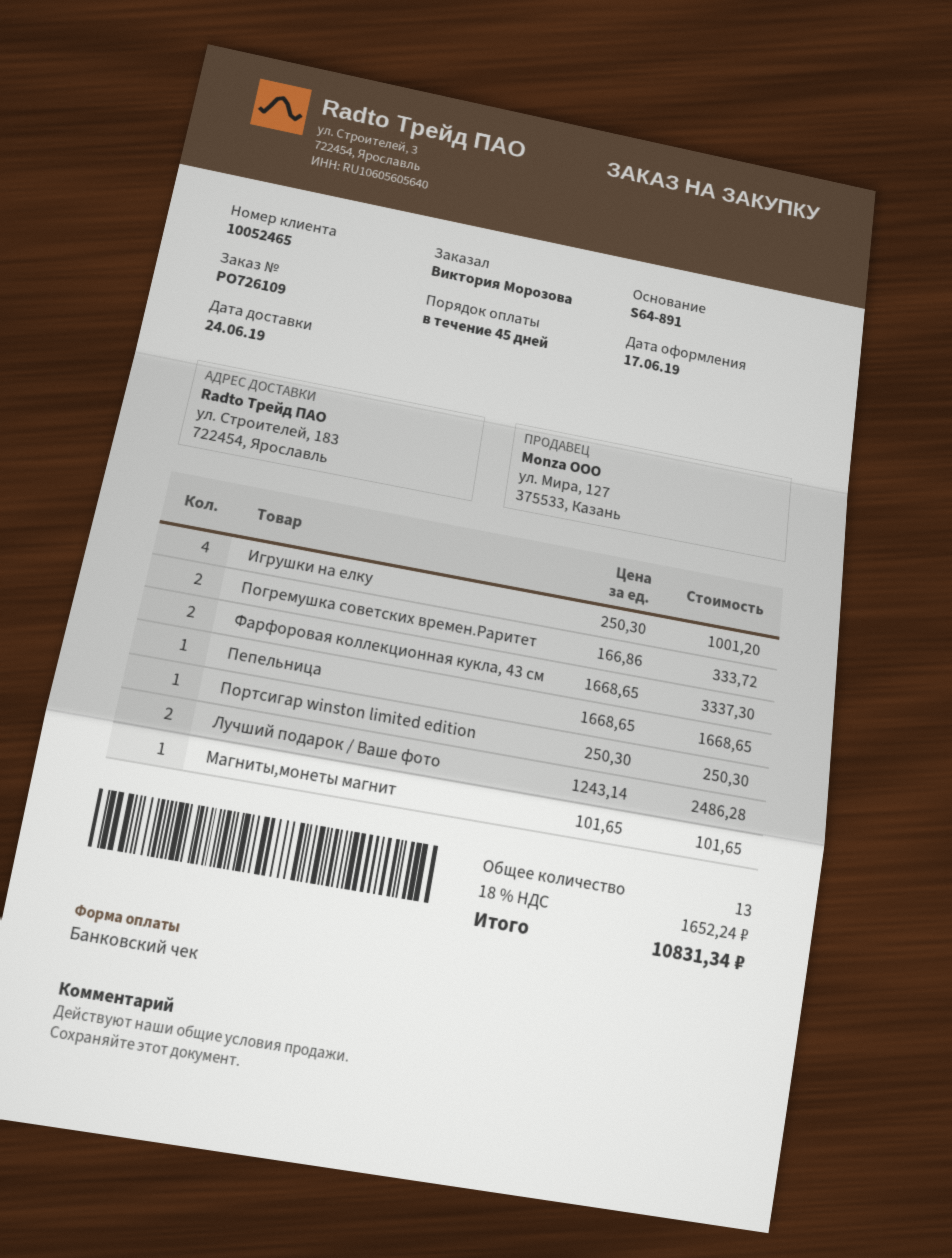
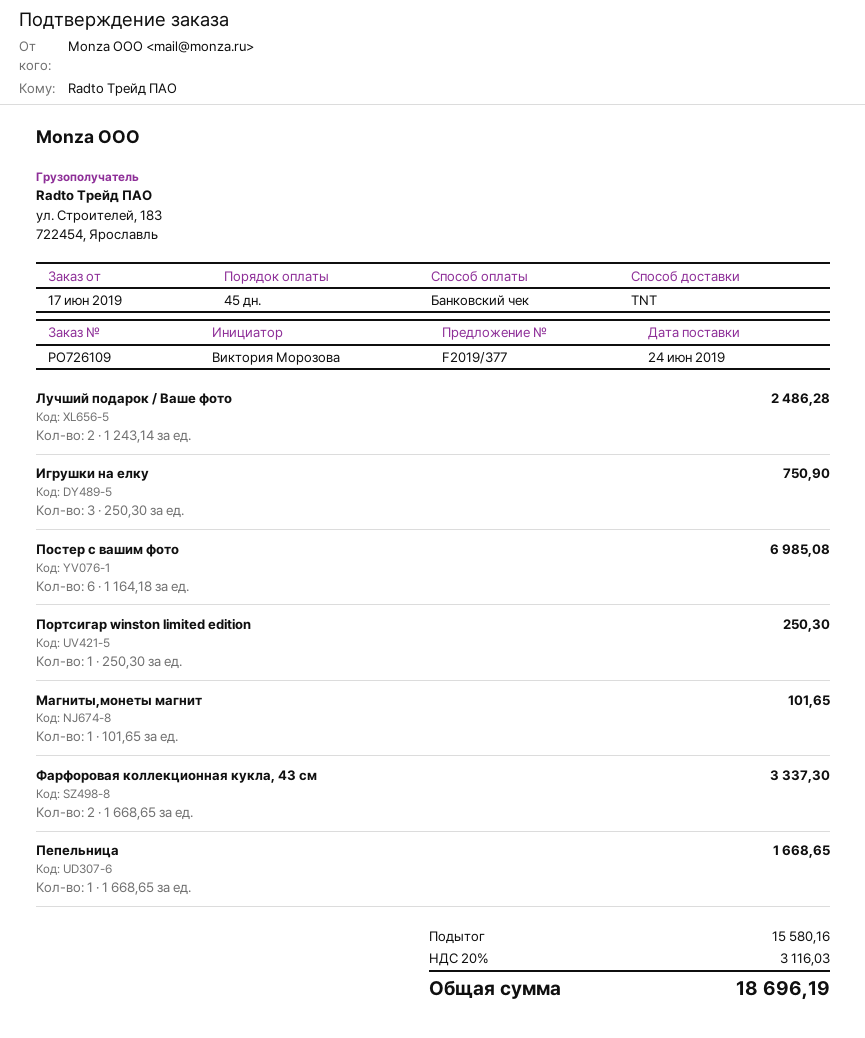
Игрушки на елку: 4 x 250.30 = 1001.20 -> 3 x 250.30 = 750.90
Погремушка советских времен.Раритет: 2 x 166.86 = 333.72 -> none
Постер с вашим фото: none -> 6 x 1164.18 = 6985.08
tax: 18% = 1652.24 -> 20% = 3116.03
total: 10831.34 -> 18696.19

